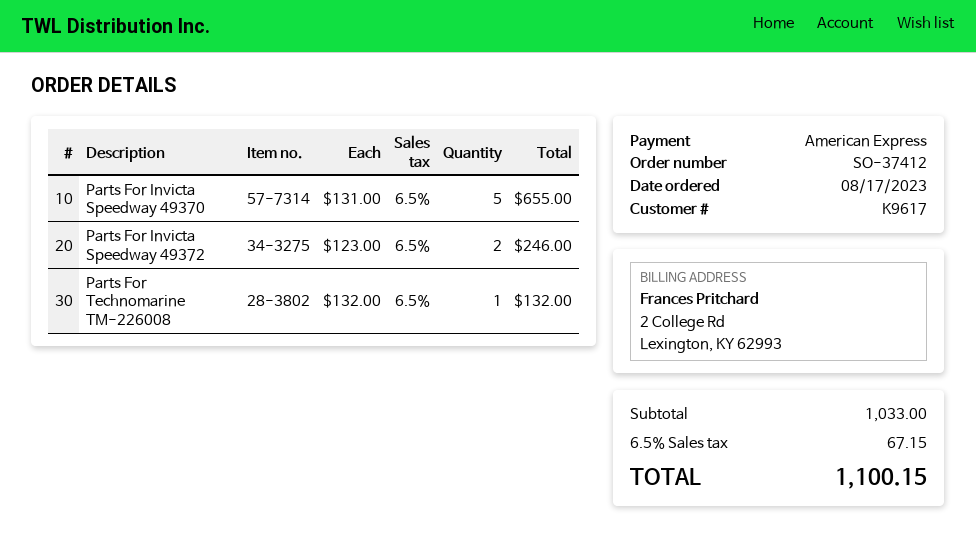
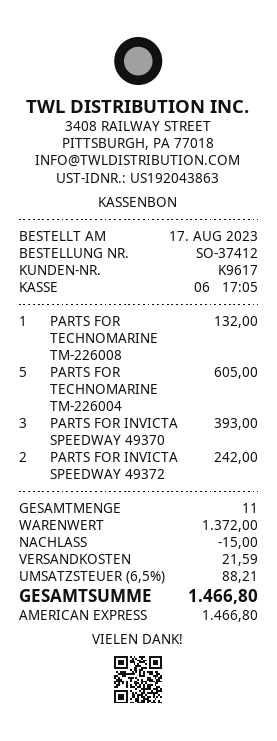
Parts For Invicta Speedway 49370: 5 for 655.00 -> 3 for 393.00
Parts For Invicta Speedway 49372: 2 for 246.00 -> 2 for 242.00
PARTS FOR TECHNOMARINE TM-226004: none -> 5 for 605.00
subtotal: 1033.00 -> 1372.00
discount: none -> 15.00
shipping: none -> 21.59
tax: 6.5% = 67.15 -> 6.5% = 88.21
total: 1100.15 -> 1466.80

